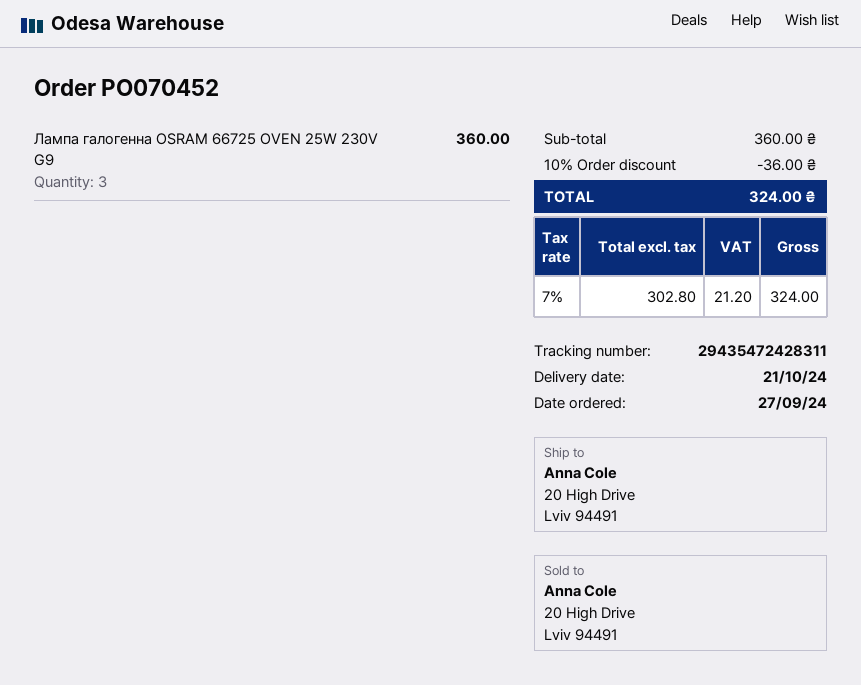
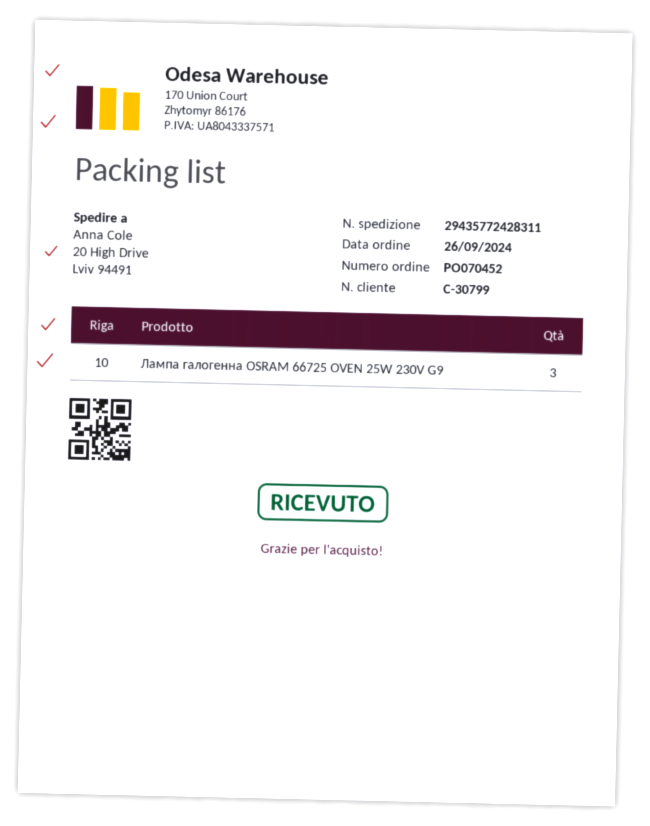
order date: 2024-09-27 -> 2024-09-26
tracking number: 29435472428311 -> 29435772428311

